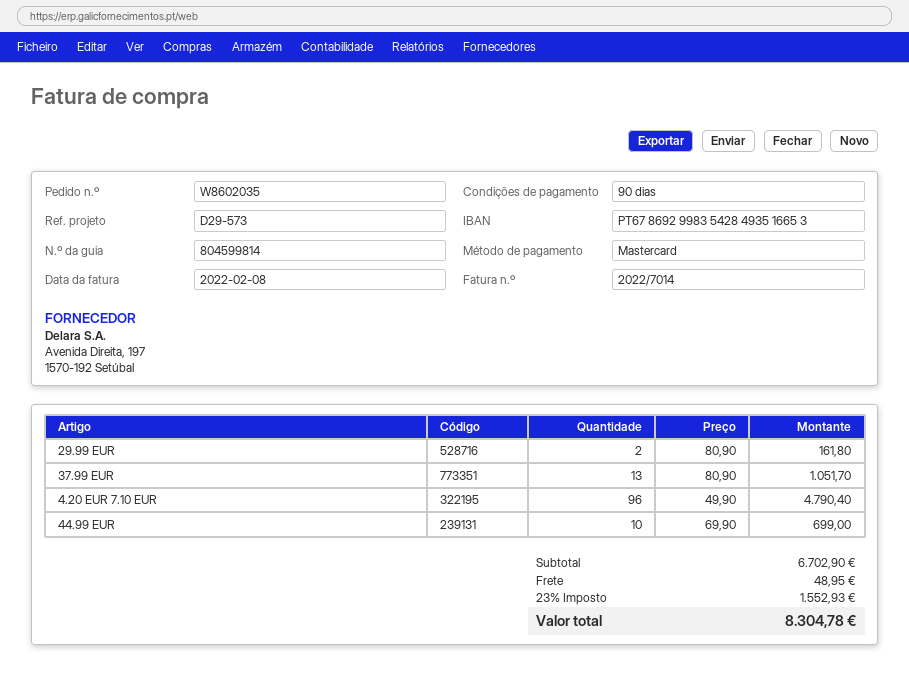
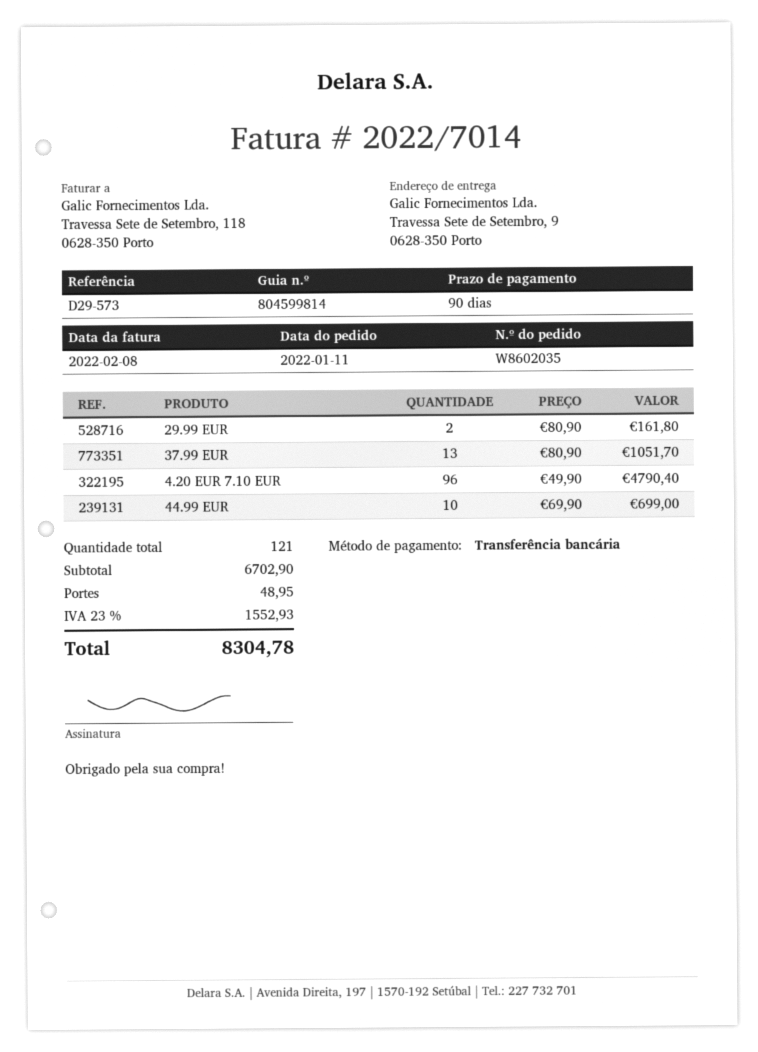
payment method: Mastercard -> bank transfer

